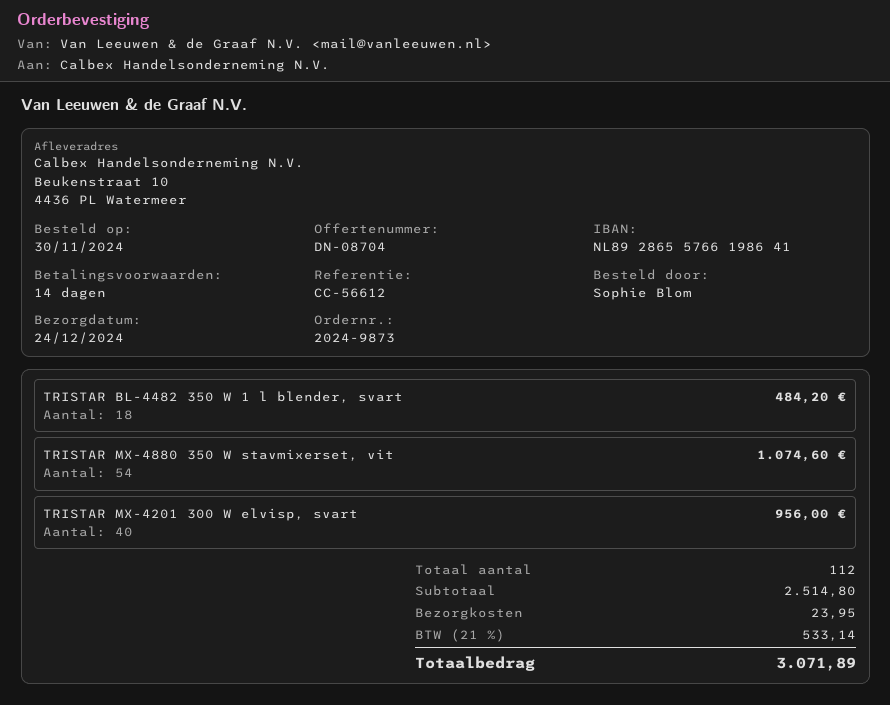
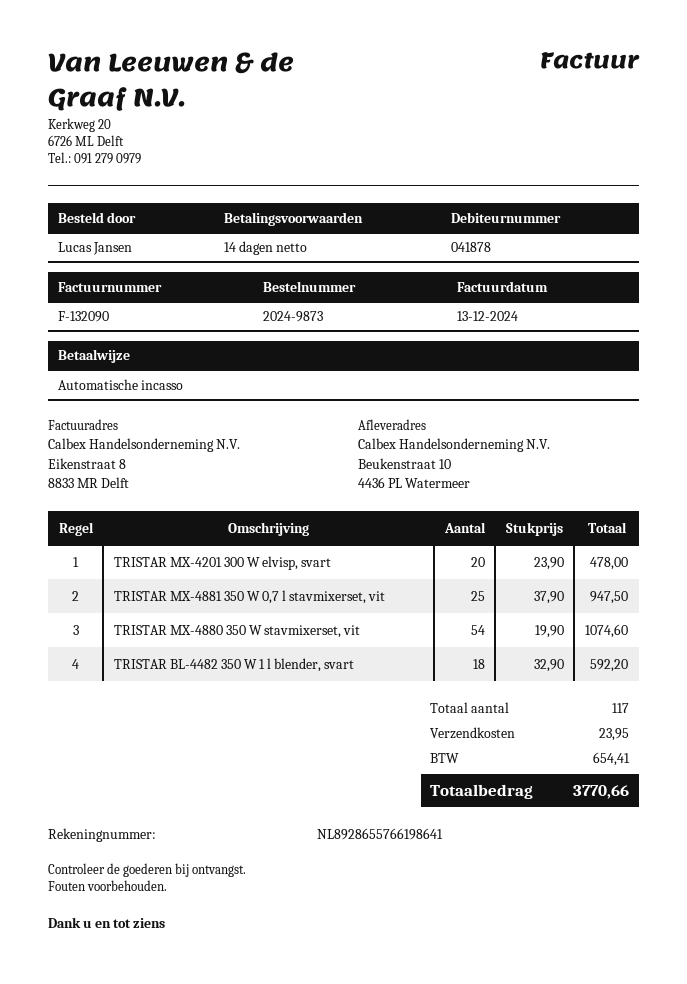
ordered by: Sophie Blom -> Lucas Jansen
TRISTAR BL-4482 350 W 1 l blender, svart: 18 for 484.20 -> 18 for 592.20
TRISTAR MX-4201 300 W elvisp, svart: 40 for 956.00 -> 20 for 478.00
TRISTAR MX-4881 350 W 0,7 l stavmixerset, vit: none -> 25 for 947.50
total quantity: 112 -> 117
tax: 533.14 -> 654.41
total: 3071.89 -> 3770.66

